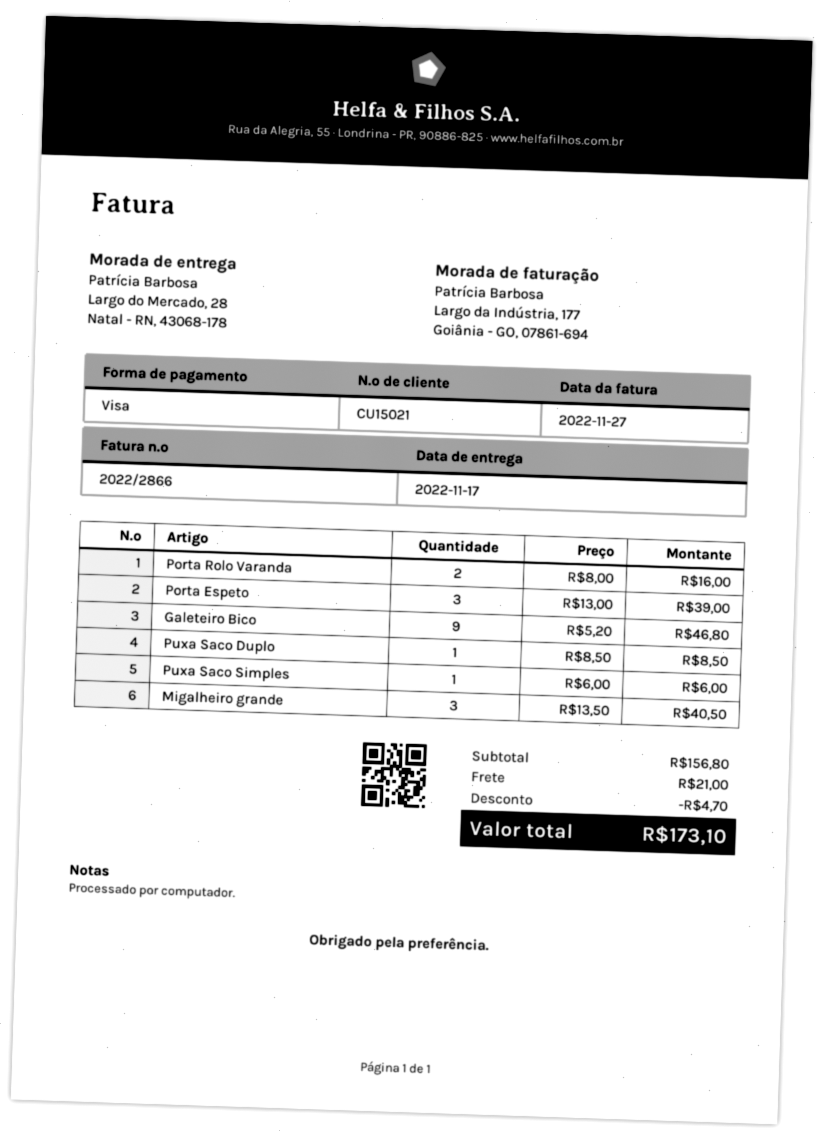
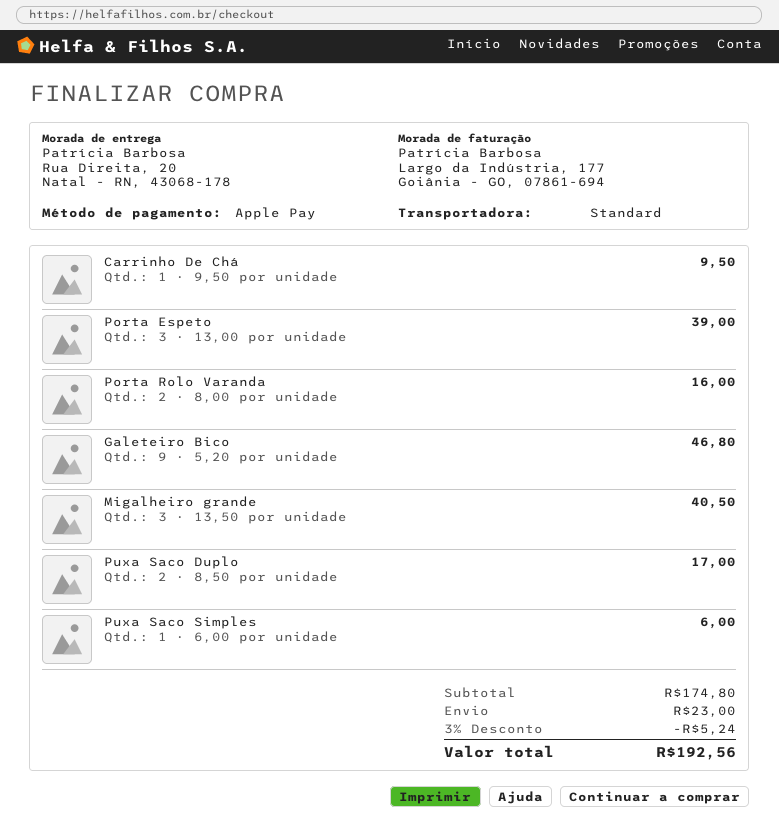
payment method: Visa -> Apple Pay
ship to: Largo do Mercado, 28, Natal - RN, 43068-178 -> Rua Direita, 20, Natal - RN, 43068-178
Puxa Saco Duplo: 1 x 8.50 = 8.50 -> 2 x 8.50 = 17.00
Carrinho De Chá: none -> 1 x 9.50 = 9.50
subtotal: 156.80 -> 174.80
discount: 4.70 -> 5.24
shipping: 21.00 -> 23.00
total: 173.10 -> 192.56

